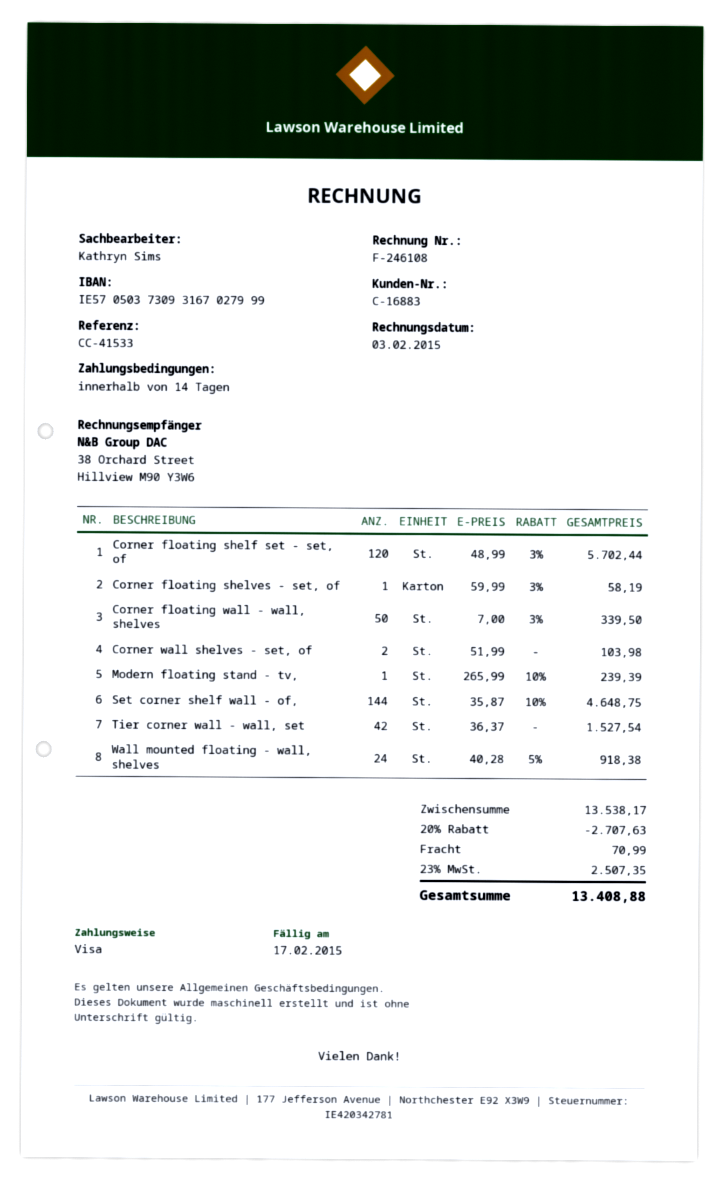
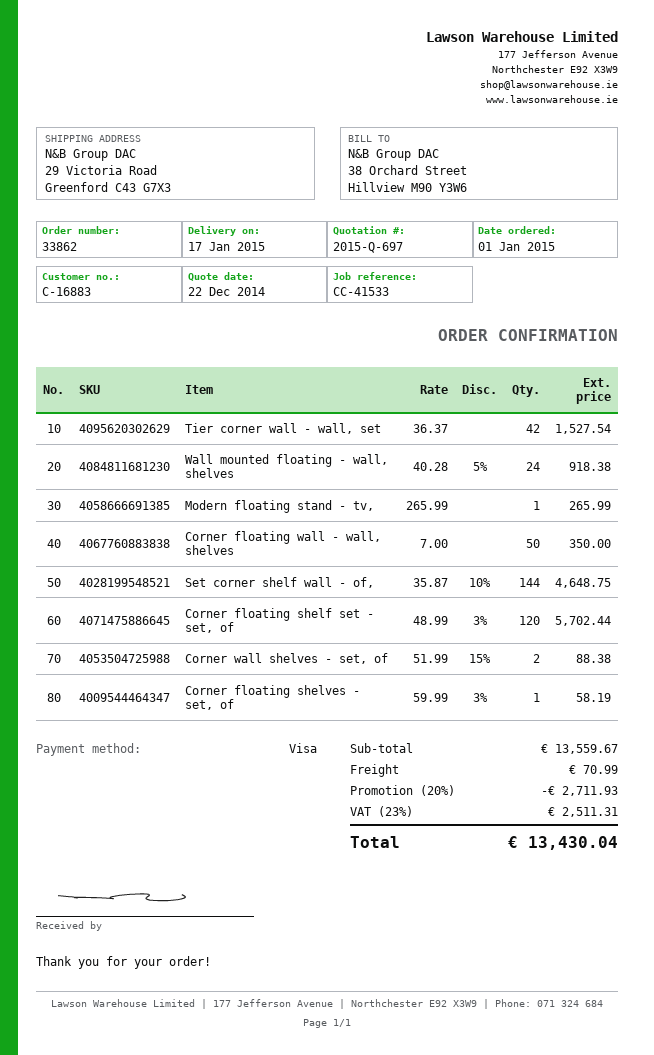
Corner floating wall - wall, shelves: 50 x 7.00 - 3% = 339.50 -> 50 x 7.00 = 350.00
Corner wall shelves - set, of: 2 x 51.99 = 103.98 -> 2 x 51.99 - 15% = 88.38
Modern floating stand - tv,: 1 x 265.99 - 10% = 239.39 -> 1 x 265.99 = 265.99
subtotal: 13538.17 -> 13559.67
discount: 20% = 2707.63 -> 20% = 2711.93
tax: 23% = 2507.35 -> 23% = 2511.31
total: 13408.88 -> 13430.04

